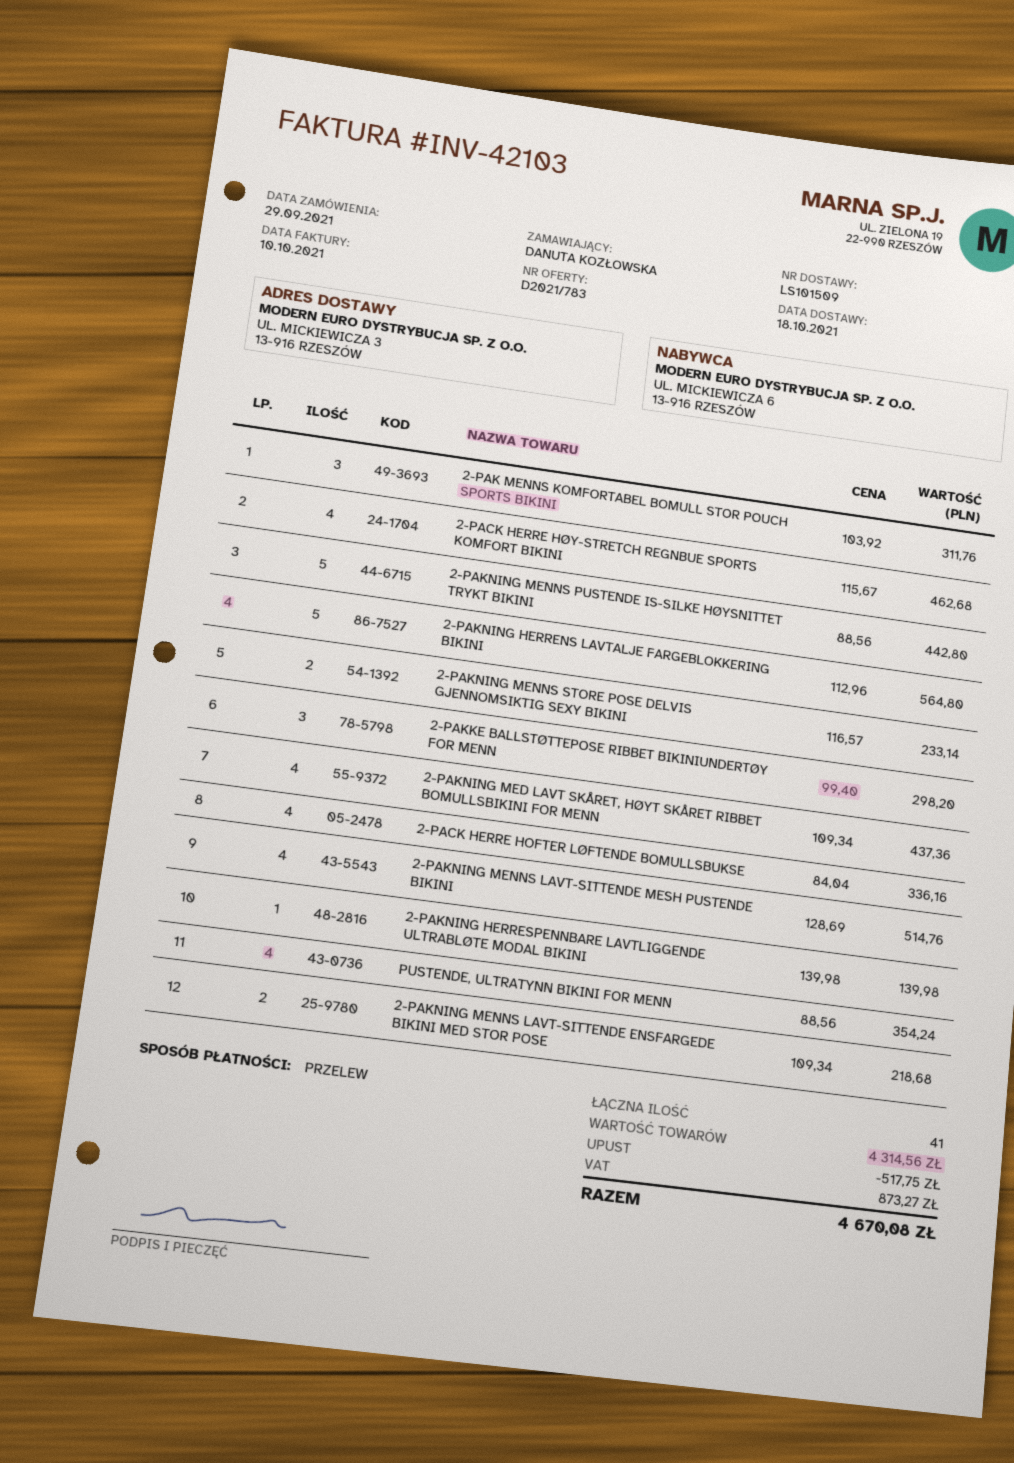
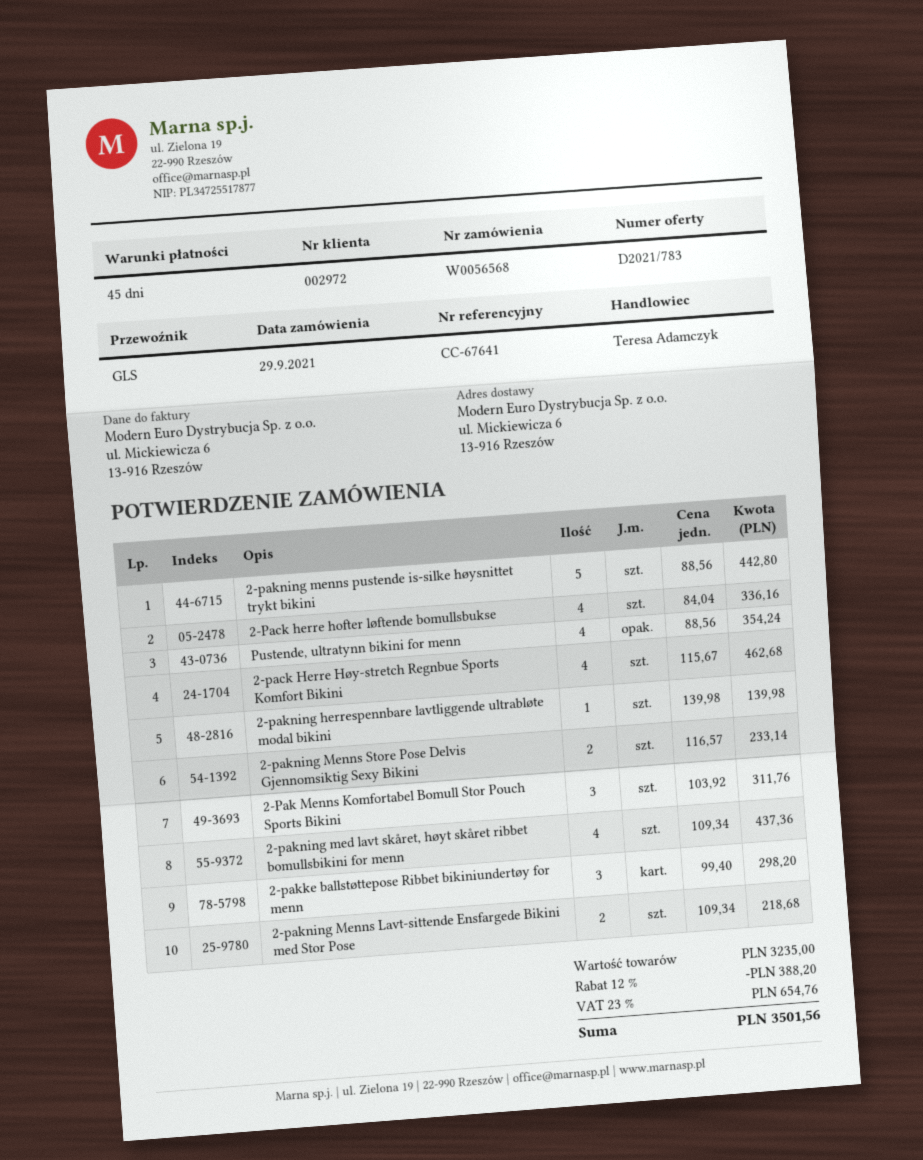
ship to: UL. MICKIEWICZA 3, 13-916 RZESZÓW -> ul. Mickiewicza 6, 13-916 Rzeszów
2-PAKNING HERRENS LAVTALJE FARGEBLOKKERING BIKINI: 5 x 112.96 = 564.80 -> none
2-PAKNING MENNS LAVT-SITTENDE MESH PUSTENDE BIKINI: 4 x 128.69 = 514.76 -> none
subtotal: 4314.56 -> 3235.00
discount: 517.75 -> 388.20
tax: 873.27 -> 654.76
total: 4670.08 -> 3501.56

